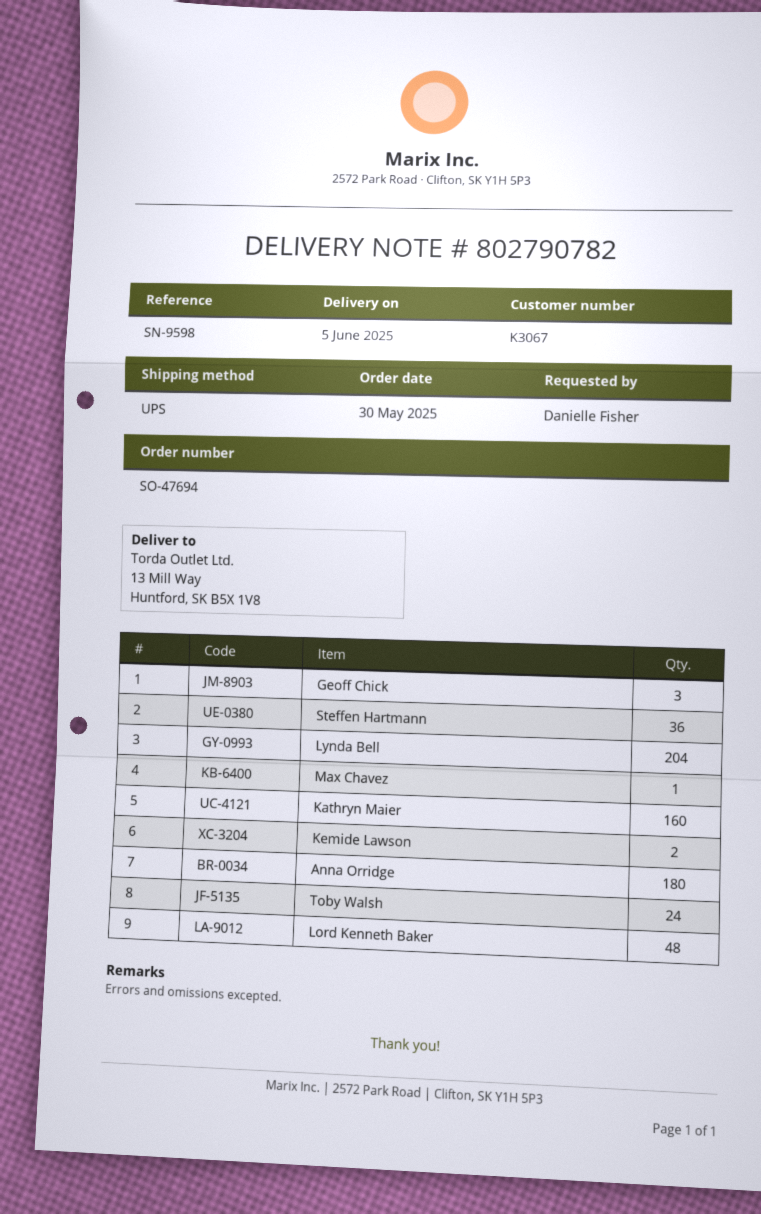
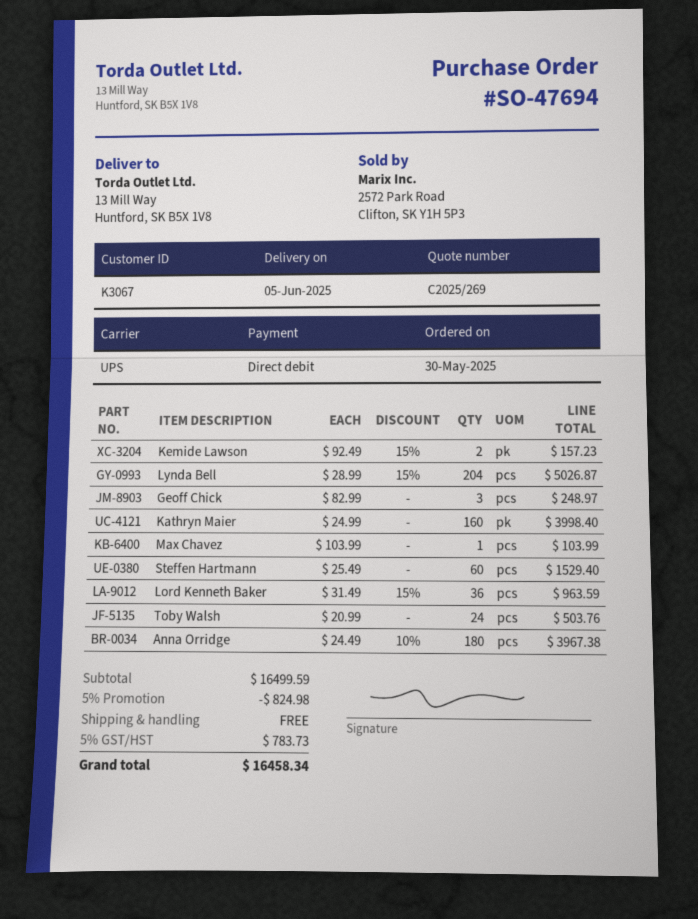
Steffen Hartmann: 36 -> 60
Lord Kenneth Baker: 48 -> 36

